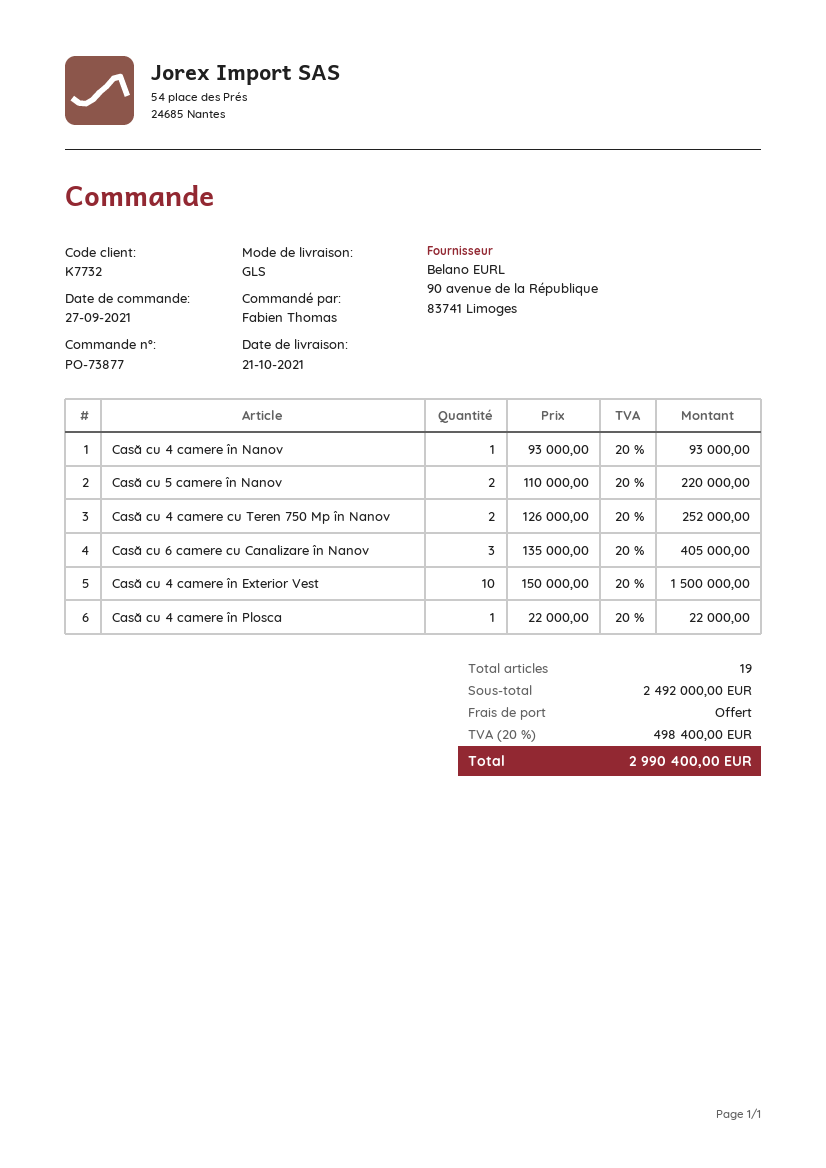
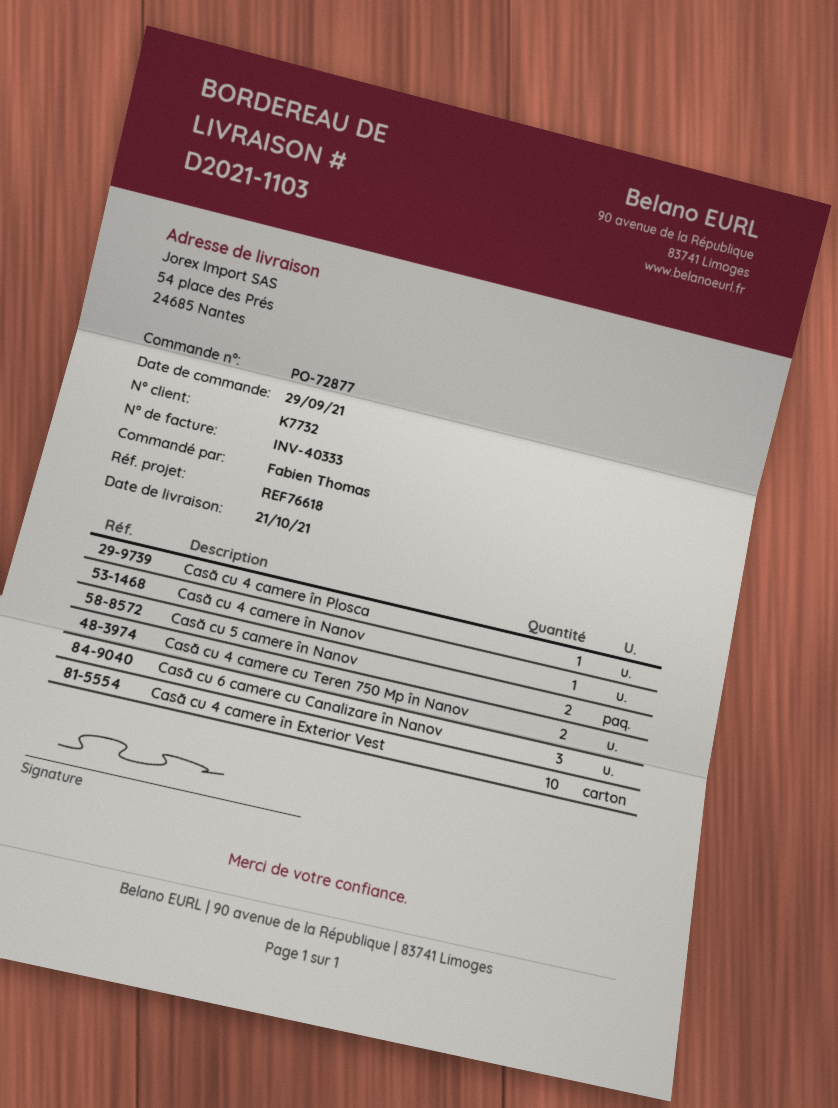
order number: PO-73877 -> PO-72877
order date: 2021-09-27 -> 2021-09-29

